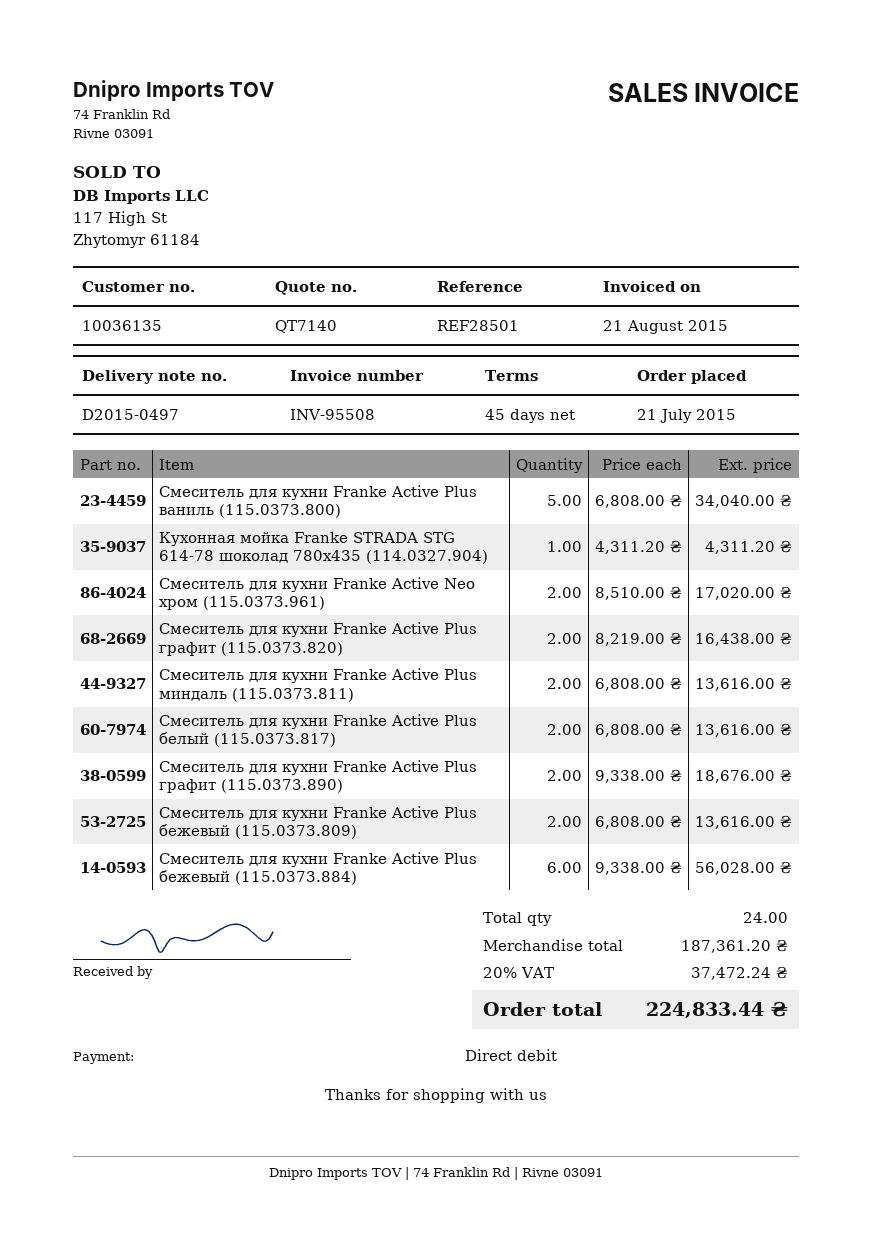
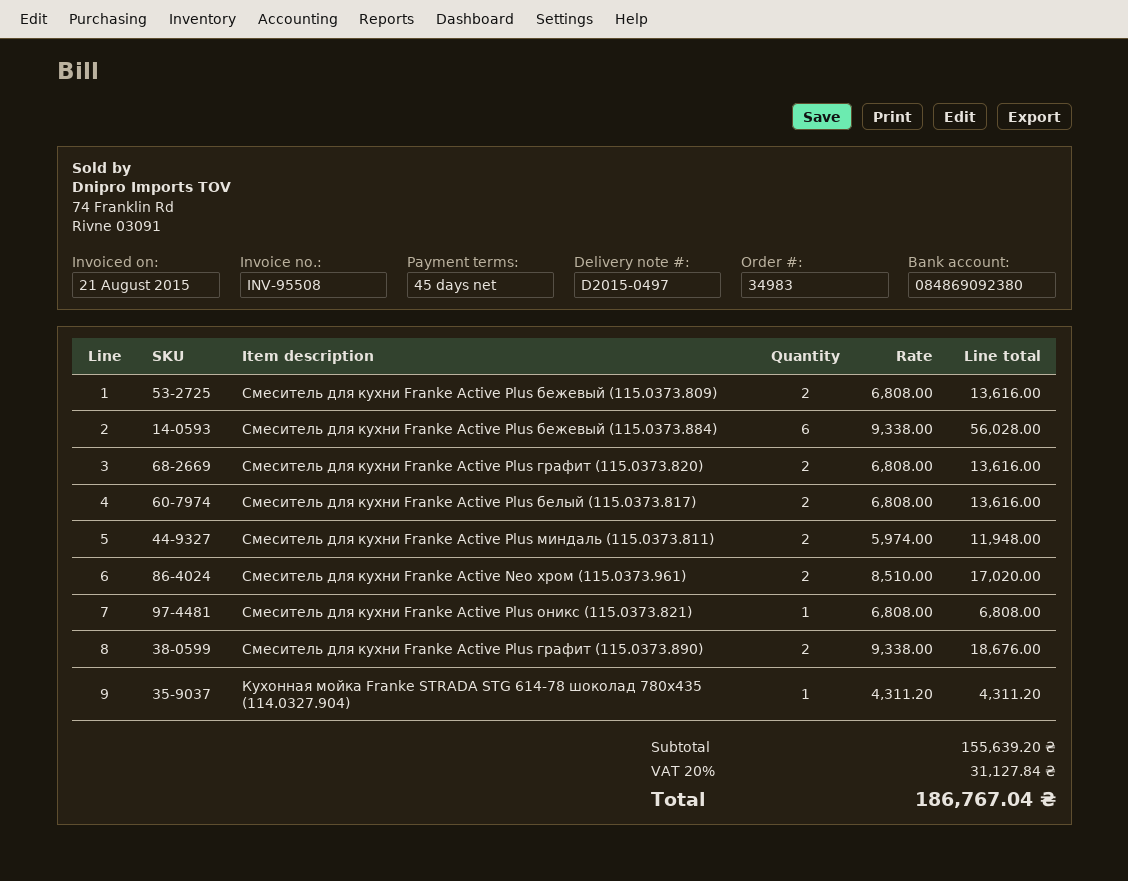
Смеситель для кухни Franke Active Plus ваниль (115.0373.800): 5 x 6808.00 = 34040.00 -> none
Смеситель для кухни Franke Active Plus графит (115.0373.820): 2 x 8219.00 = 16438.00 -> 2 x 6808.00 = 13616.00
Смеситель для кухни Franke Active Plus миндаль (115.0373.811): 2 x 6808.00 = 13616.00 -> 2 x 5974.00 = 11948.00
Смеситель для кухни Franke Active Plus оникс (115.0373.821): none -> 1 x 6808.00 = 6808.00
subtotal: 187361.20 -> 155639.20
tax: 20% = 37472.24 -> 20% = 31127.84
total: 224833.44 -> 186767.04

